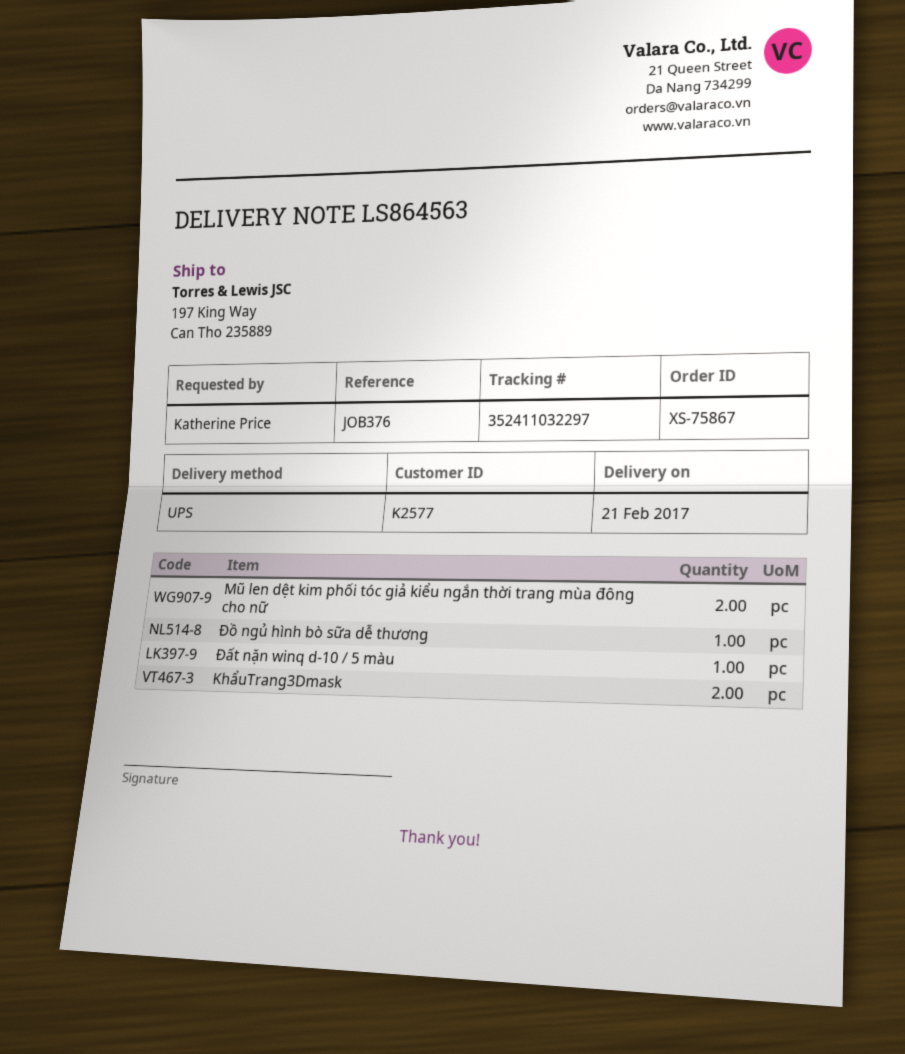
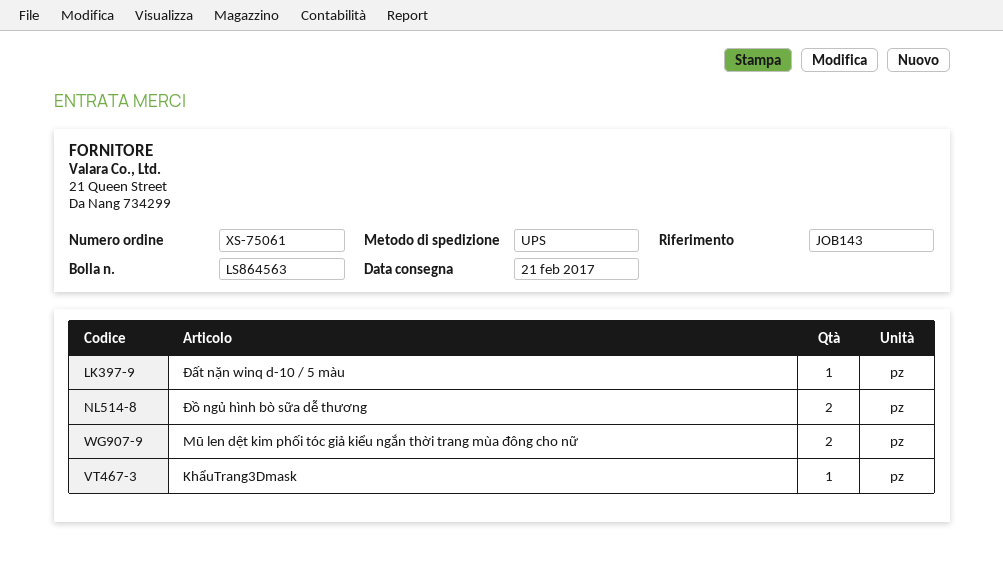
order number: XS-75867 -> XS-75061
reference: JOB376 -> JOB143
Đồ ngủ hình bò sữa dễ thương: 1 -> 2
KhẩuTrang3Dmask: 2 -> 1

